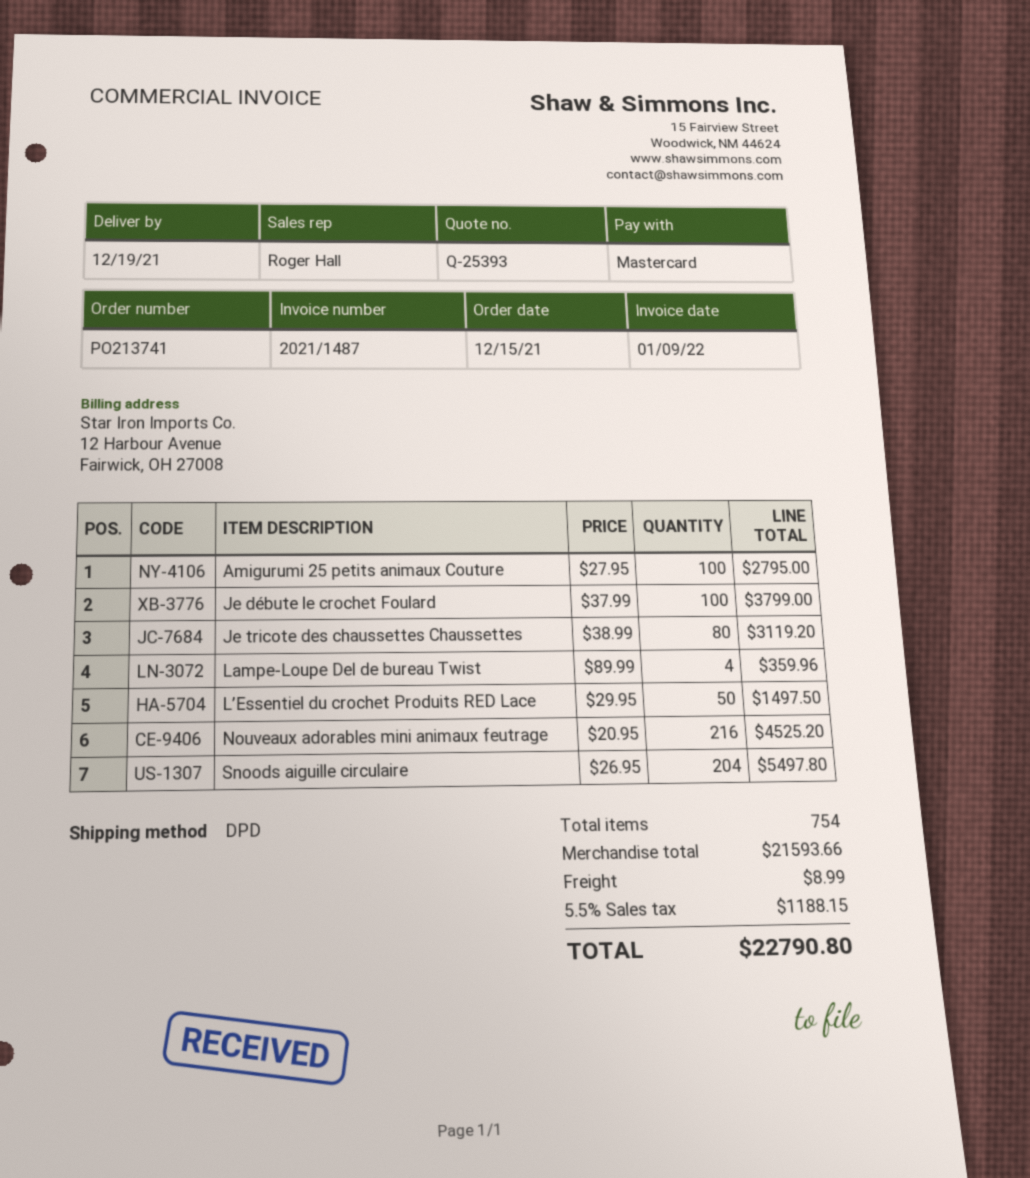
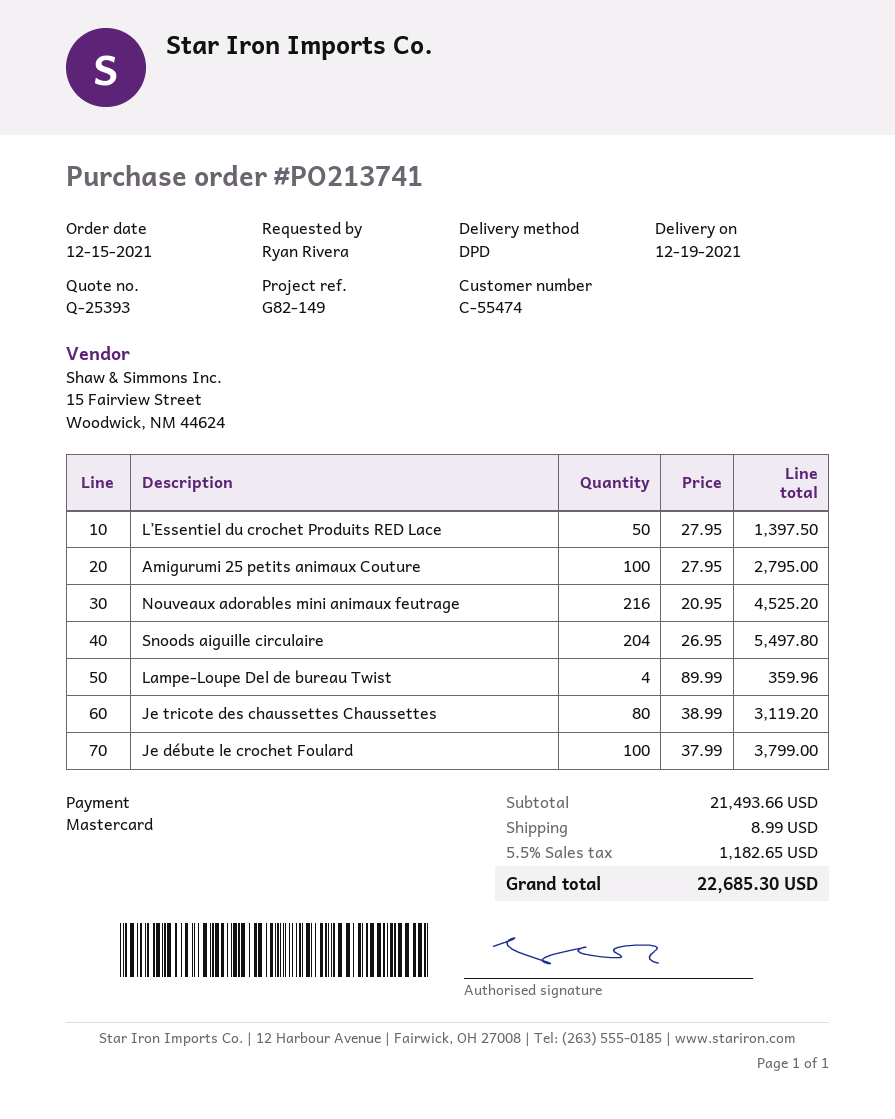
L’Essentiel du crochet Produits RED Lace: 50 x 29.95 = 1497.50 -> 50 x 27.95 = 1397.50
subtotal: 21593.66 -> 21493.66
tax: 5.5% = 1188.15 -> 5.5% = 1182.65
total: 22790.80 -> 22685.30

